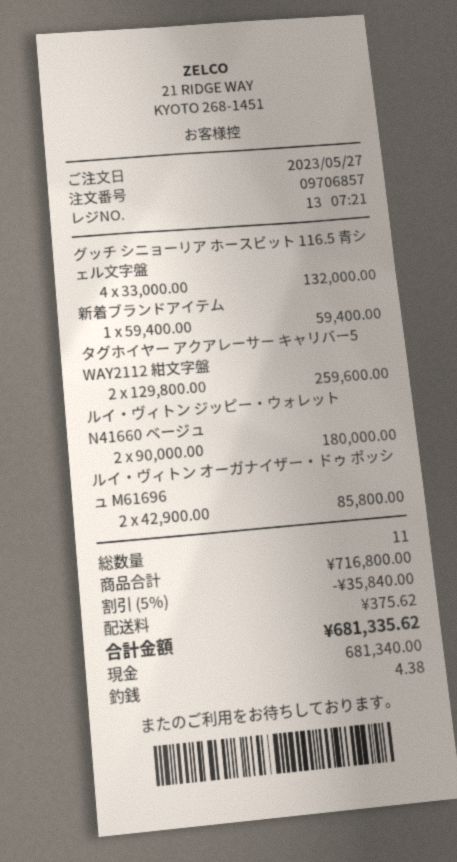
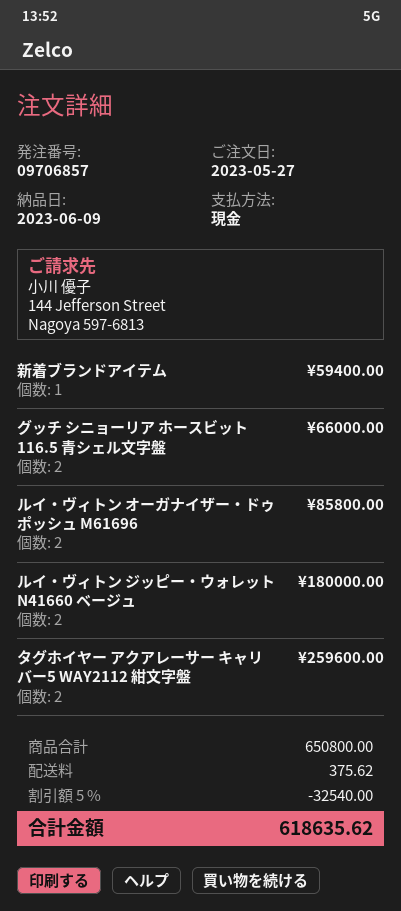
グッチ シニョーリア ホースビット 116.5 青シェル文字盤: 4 for 132000.00 -> 2 for 66000.00
subtotal: 716800.00 -> 650800.00
discount: 5% = 35840.00 -> 5% = 32540.00
total: 681335.62 -> 618635.62

